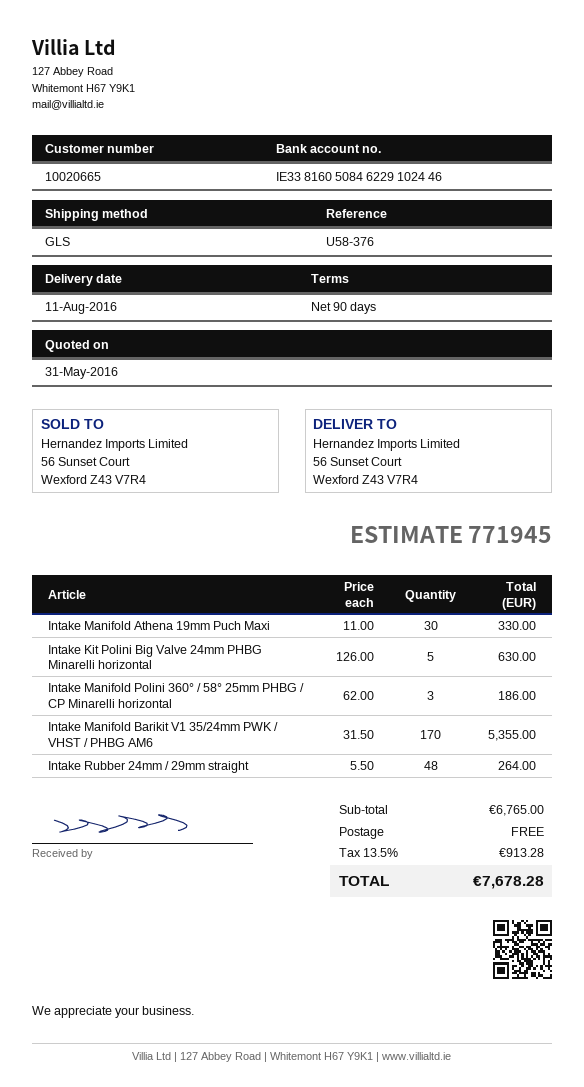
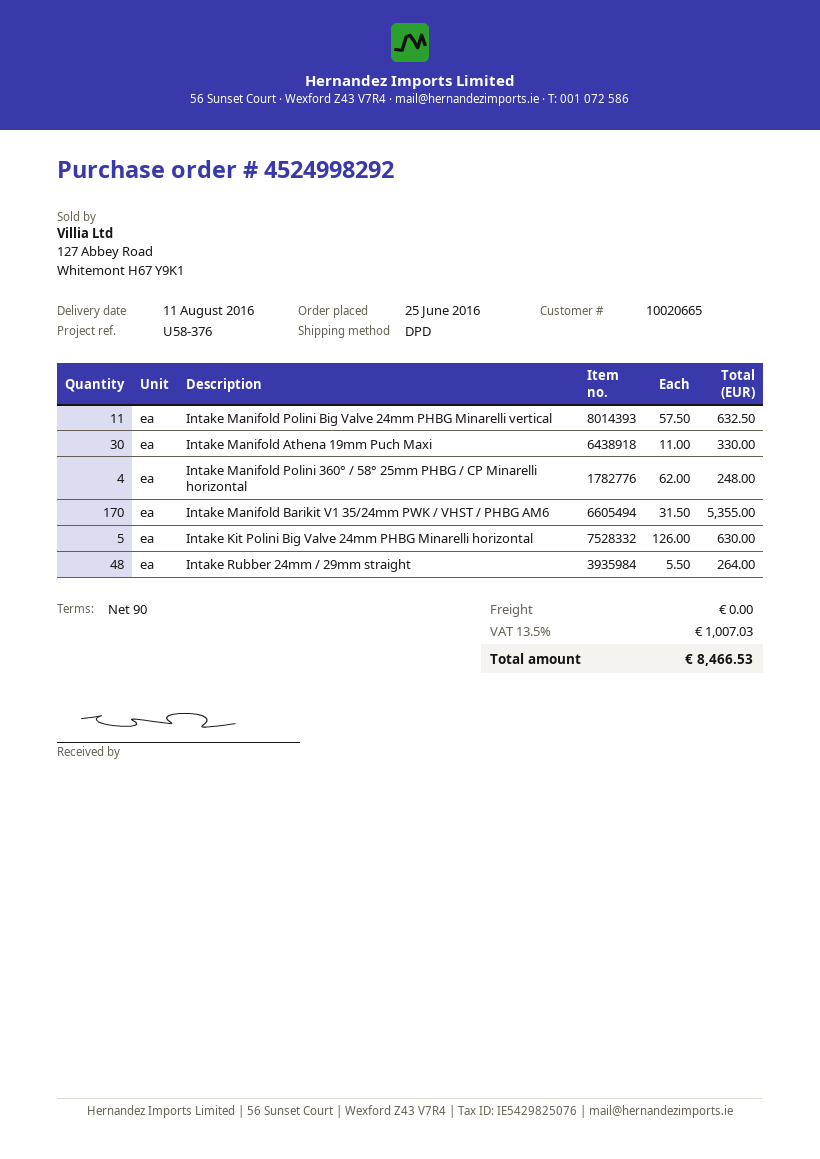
shipping method: GLS -> DPD
Intake Manifold Polini 360° / 58° 25mm PHBG / CP Minarelli horizontal: 3 x 62.00 = 186.00 -> 4 x 62.00 = 248.00
Intake Manifold Polini Big Valve 24mm PHBG Minarelli vertical: none -> 11 x 57.50 = 632.50
tax: 13.5% = 913.28 -> 13.5% = 1007.03
total: 7678.28 -> 8466.53

